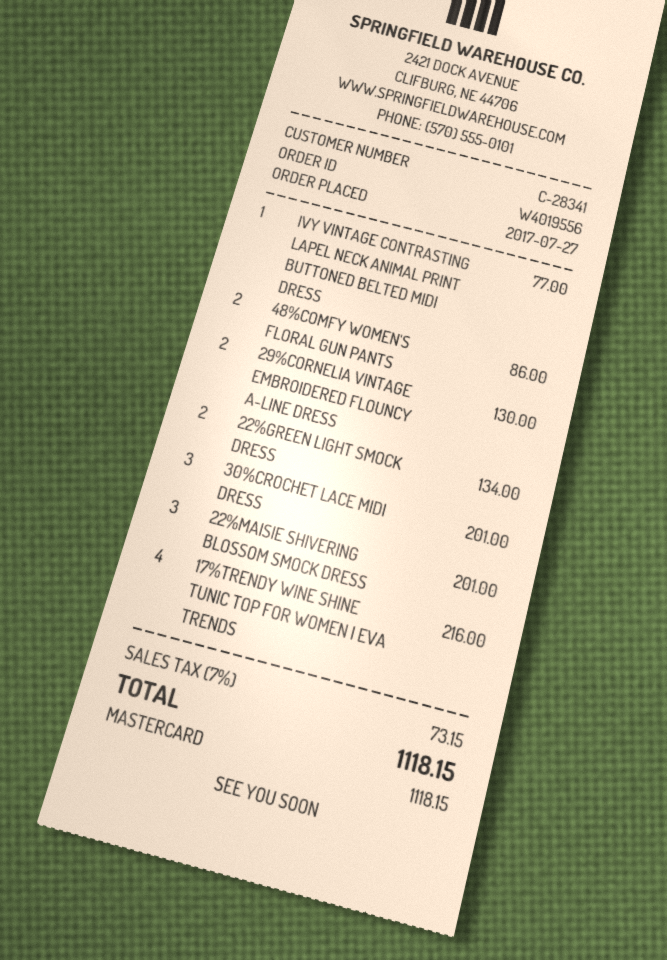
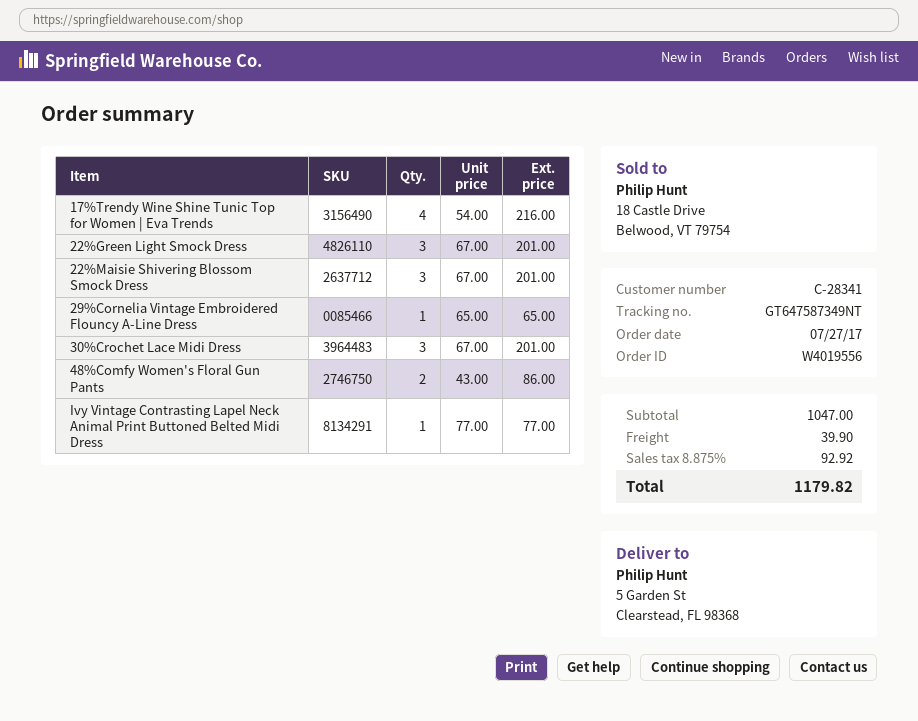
29%CORNELIA VINTAGE EMBROIDERED FLOUNCY A-LINE DRESS: 2 for 130.00 -> 1 for 65.00
22%GREEN LIGHT SMOCK DRESS: 2 for 134.00 -> 3 for 201.00
shipping: none -> 39.90
tax: 7% = 73.15 -> 8.875% = 92.92
total: 1118.15 -> 1179.82

